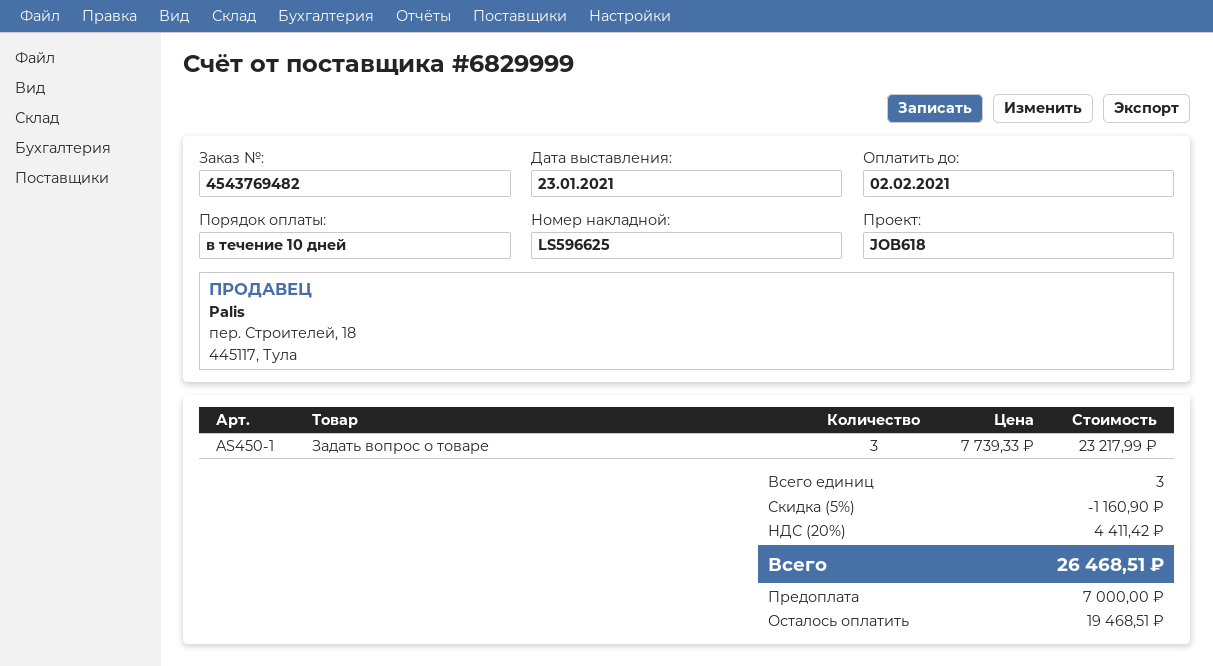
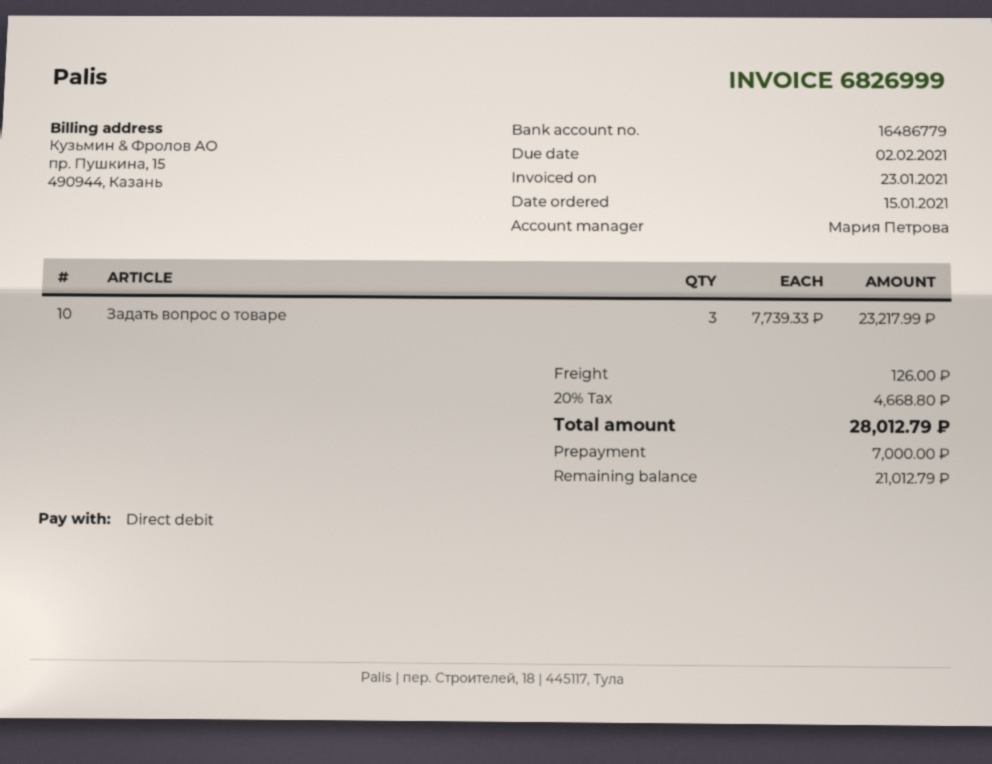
invoice number: 6829999 -> 6826999
discount: 5% = 1160.90 -> none
shipping: none -> 126.00
tax: 20% = 4411.42 -> 20% = 4668.80
total: 26468.51 -> 28012.79
balance: 19468.51 -> 21012.79

